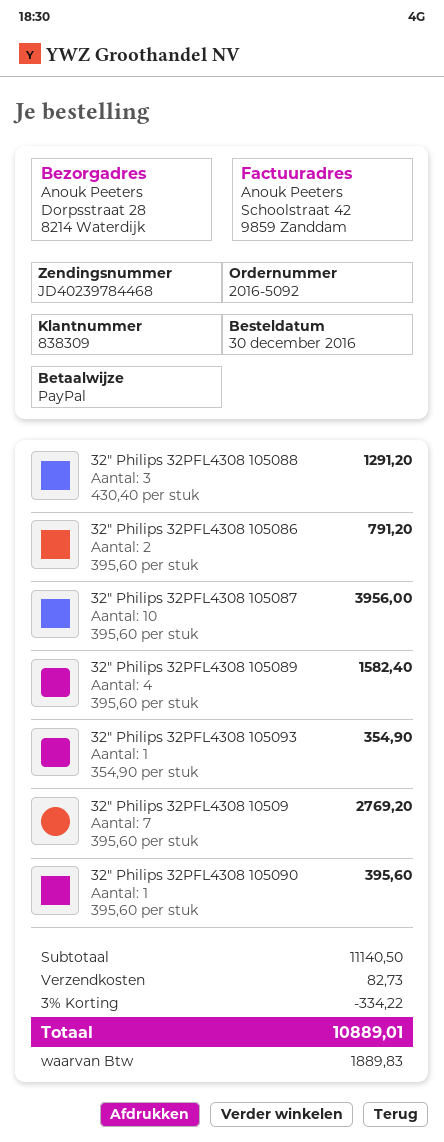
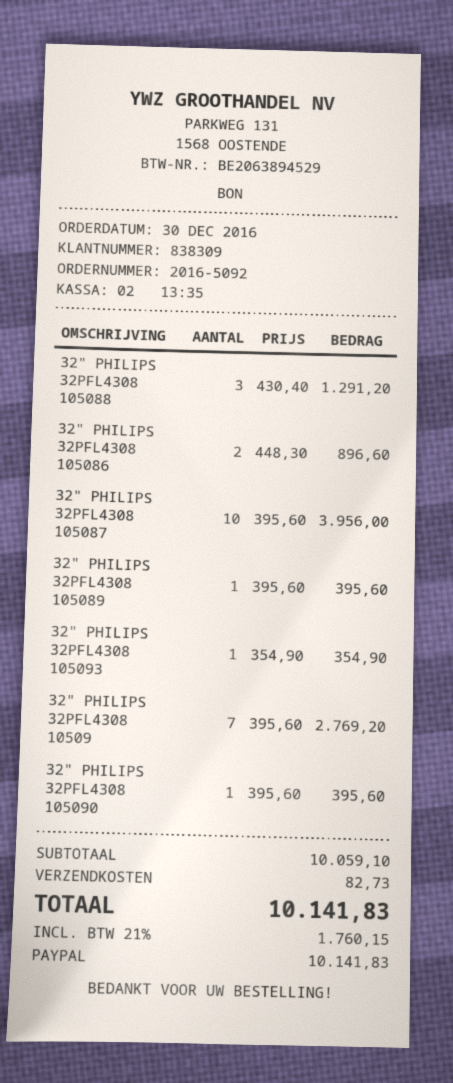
32" Philips 32PFL4308 105086: 2 x 395.60 = 791.20 -> 2 x 448.30 = 896.60
32" Philips 32PFL4308 105089: 4 x 395.60 = 1582.40 -> 1 x 395.60 = 395.60
subtotal: 11140.50 -> 10059.10
discount: 3% = 334.22 -> none
tax: 1889.83 -> 1760.15
total: 10889.01 -> 10141.83

